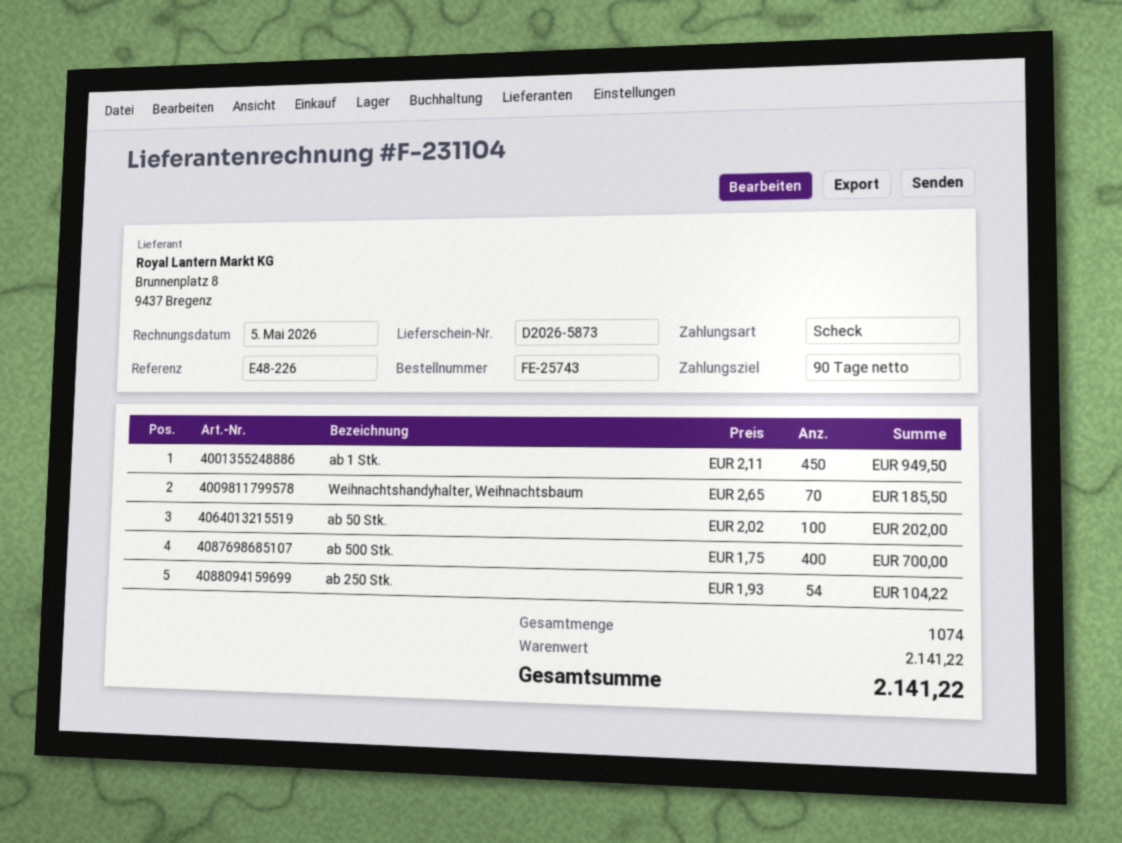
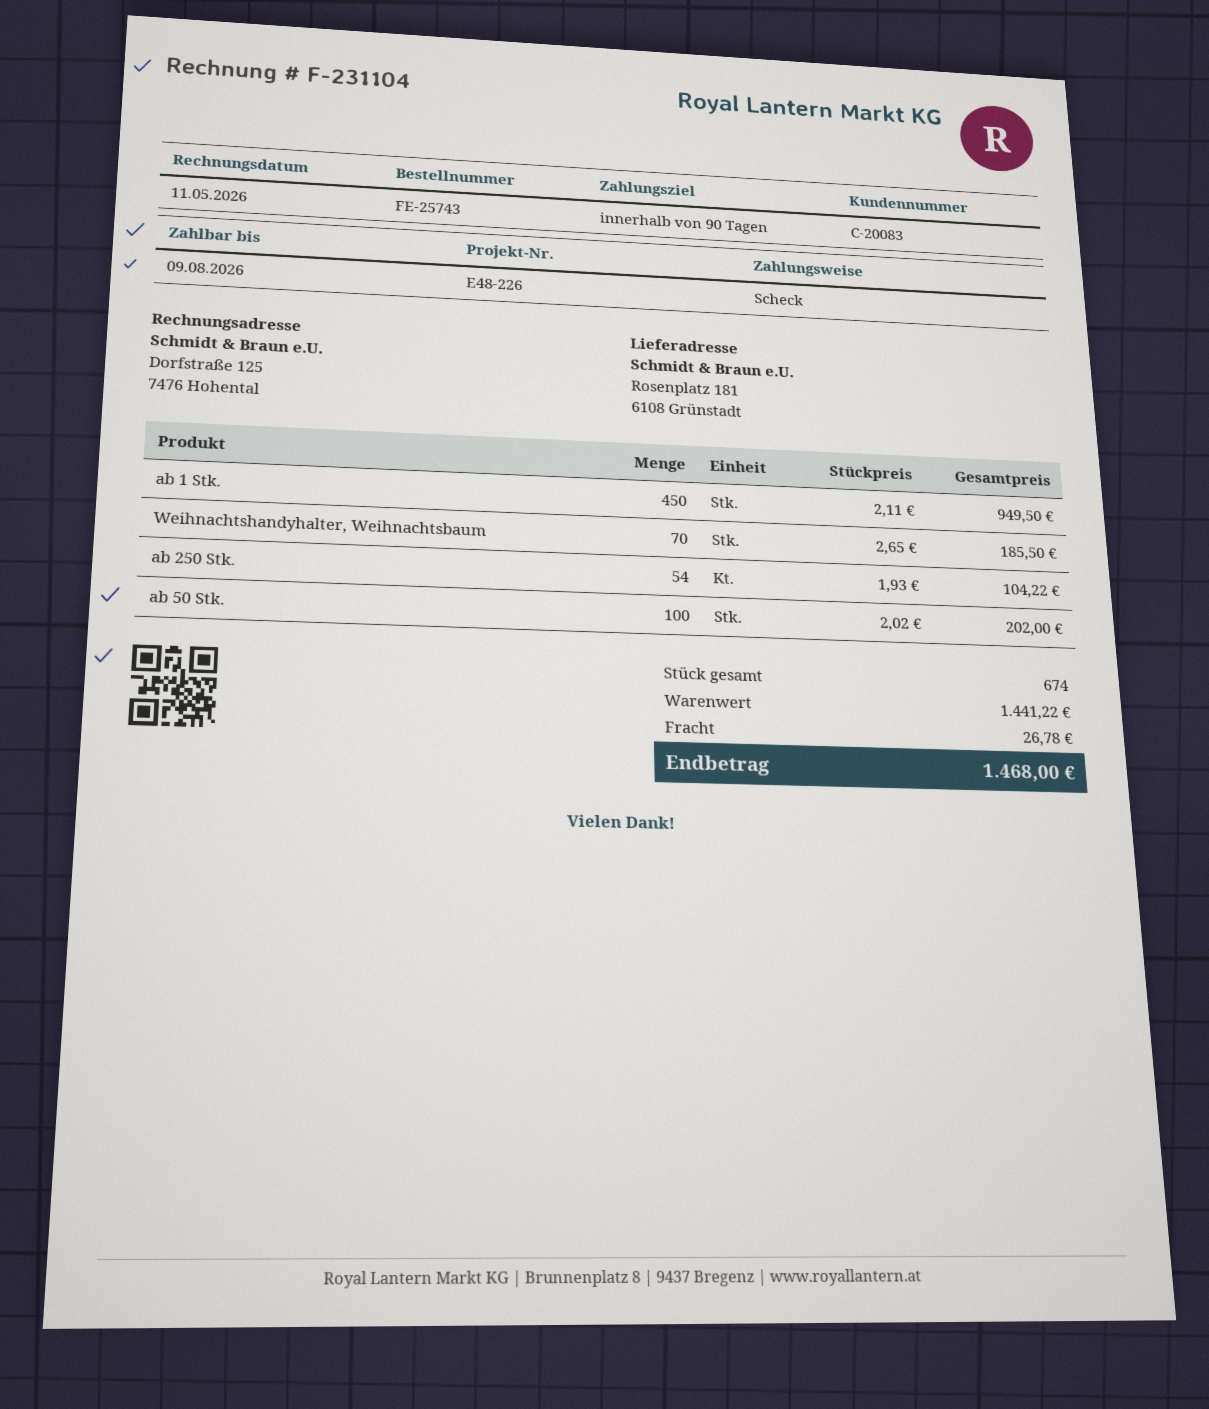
invoice date: 2026-05-05 -> 2026-05-11
ab 500 Stk.: 400 x 1.75 = 700.00 -> none
total quantity: 1074 -> 674
subtotal: 2141.22 -> 1441.22
shipping: none -> 26.78
total: 2141.22 -> 1468.00

